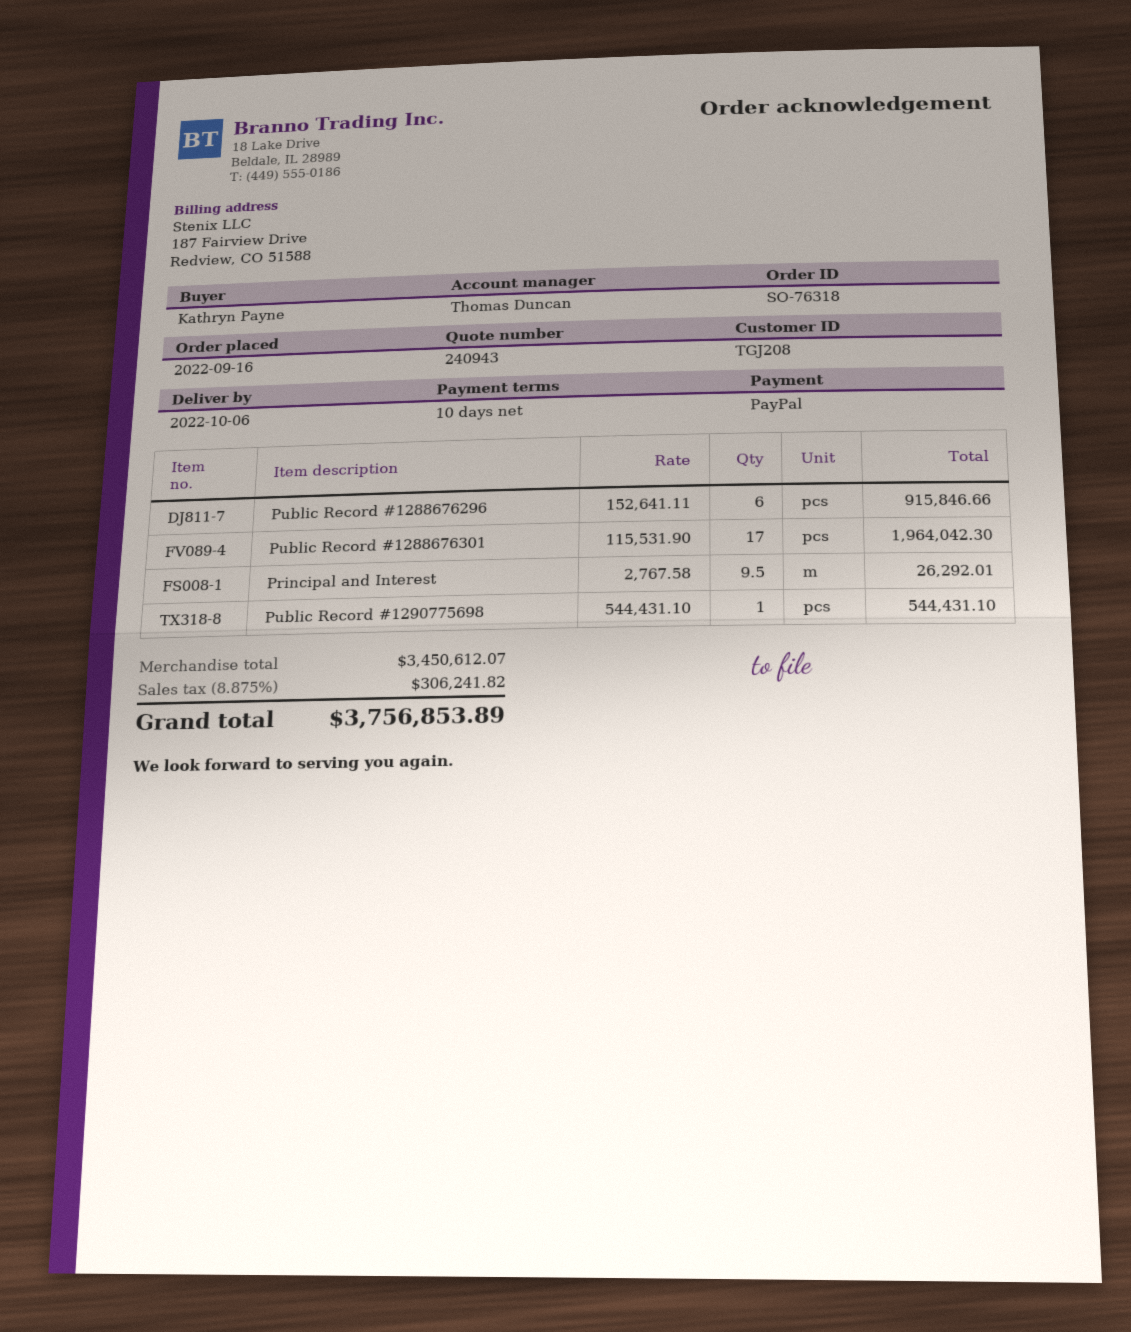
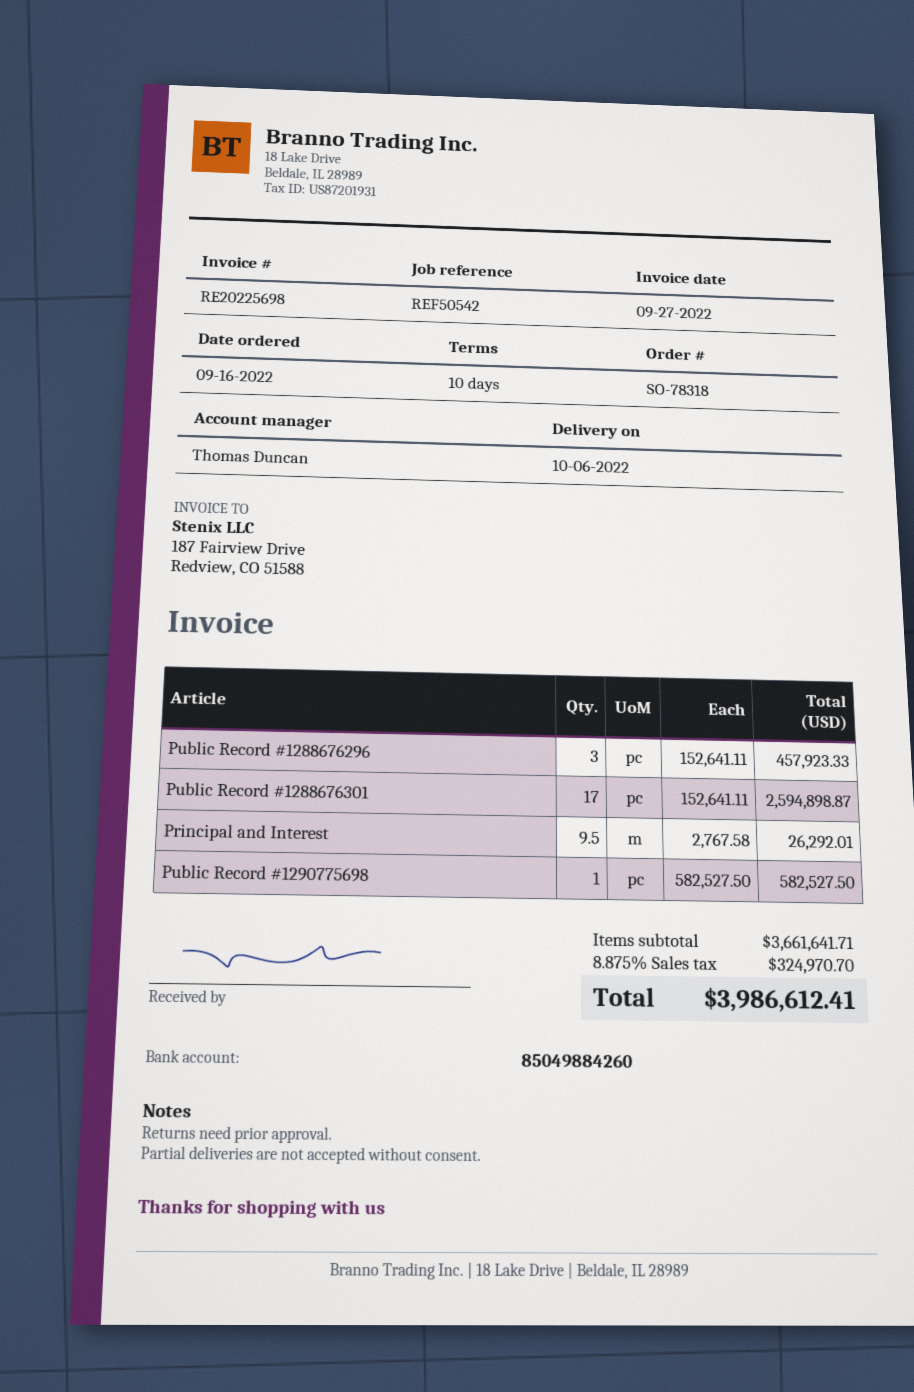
order number: SO-76318 -> SO-78318
Public Record #1288676296: 6 x 152641.11 = 915846.66 -> 3 x 152641.11 = 457923.33
Public Record #1288676301: 17 x 115531.90 = 1964042.30 -> 17 x 152641.11 = 2594898.87
Public Record #1290775698: 1 x 544431.10 = 544431.10 -> 1 x 582527.50 = 582527.50
subtotal: 3450612.07 -> 3661641.71
tax: 8.875% = 306241.82 -> 8.875% = 324970.70
total: 3756853.89 -> 3986612.41

